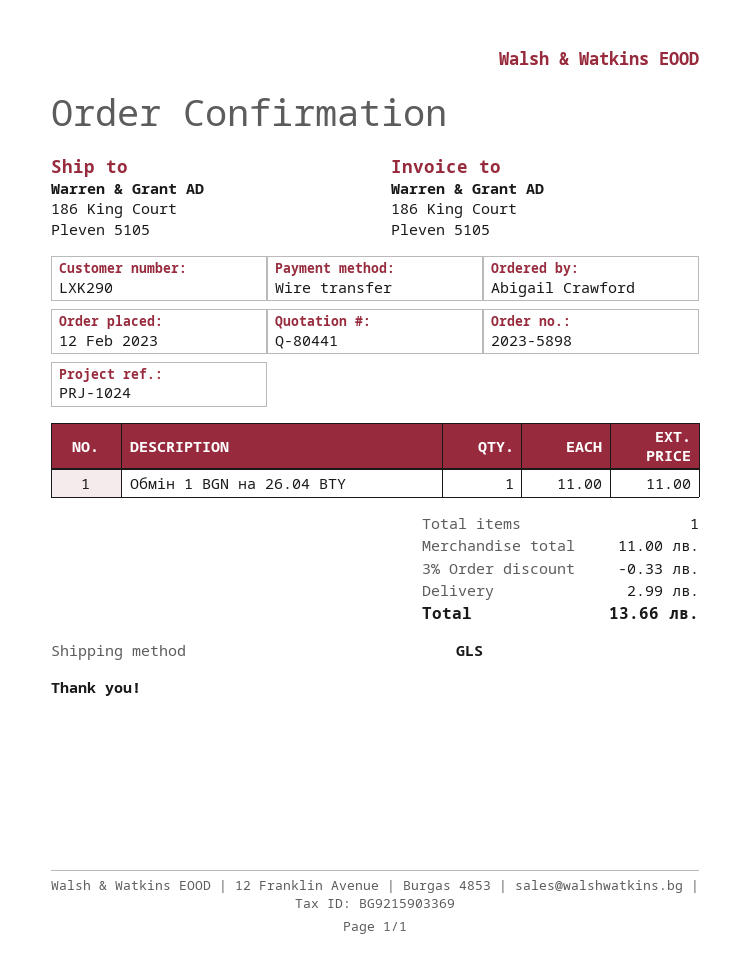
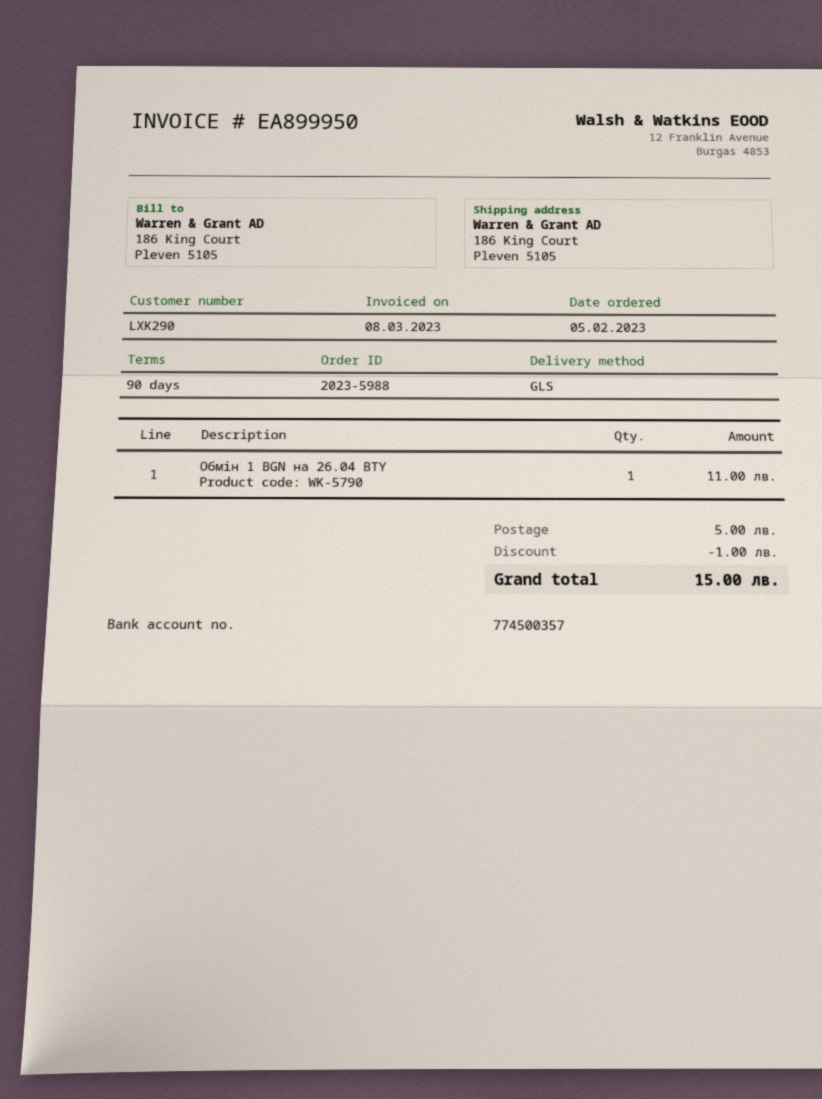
order number: 2023-5898 -> 2023-5988
order date: 2023-02-12 -> 2023-02-05
discount: 0.33 -> 1.00
shipping: 2.99 -> 5.00
total: 13.66 -> 15.00

